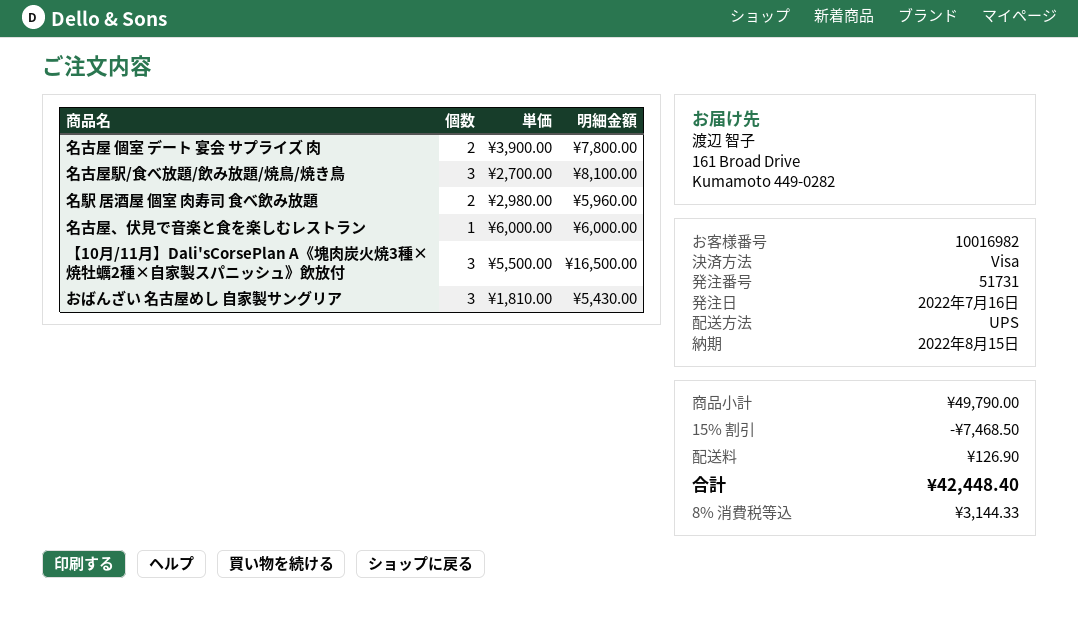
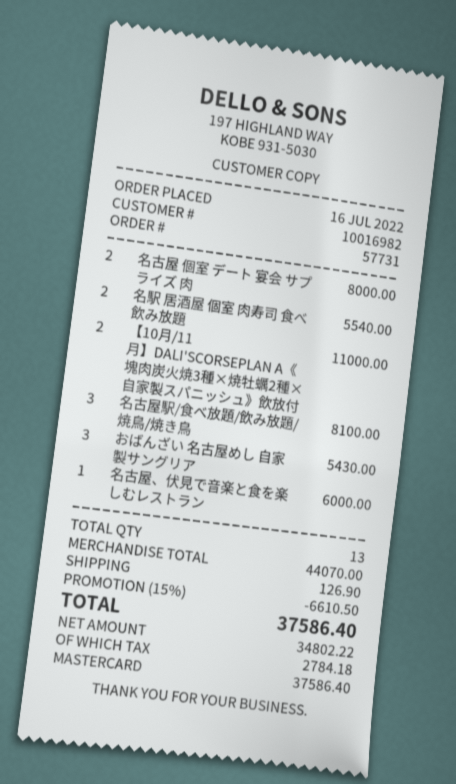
order number: 51731 -> 57731
payment method: Visa -> Mastercard
名古屋 個室 デート 宴会 サプライズ 肉: 2 for 7800.00 -> 2 for 8000.00
名駅 居酒屋 個室 肉寿司 食べ飲み放題: 2 for 5960.00 -> 2 for 5540.00
【10月/11月】Dali'sCorsePlan A《塊肉炭火焼3種×焼牡蠣2種×自家製スパニッシュ》飲放付: 3 for 16500.00 -> 2 for 11000.00
subtotal: 49790.00 -> 44070.00
discount: 15% = 7468.50 -> 15% = 6610.50
tax: 3144.33 -> 2784.18
total: 42448.40 -> 37586.40

